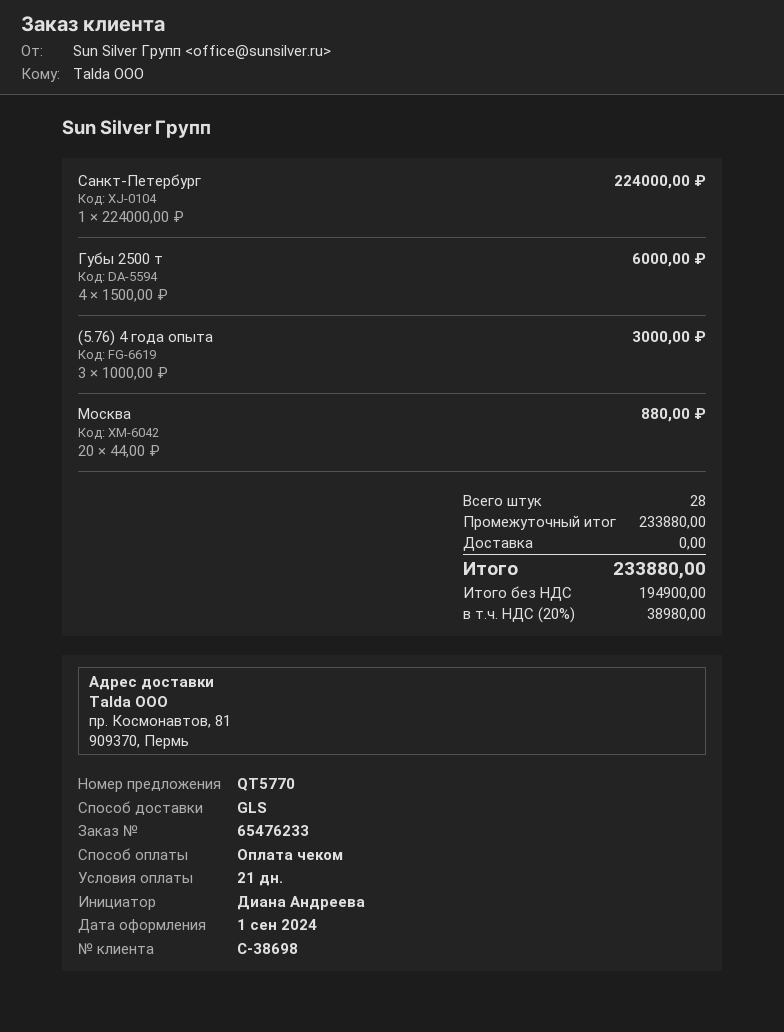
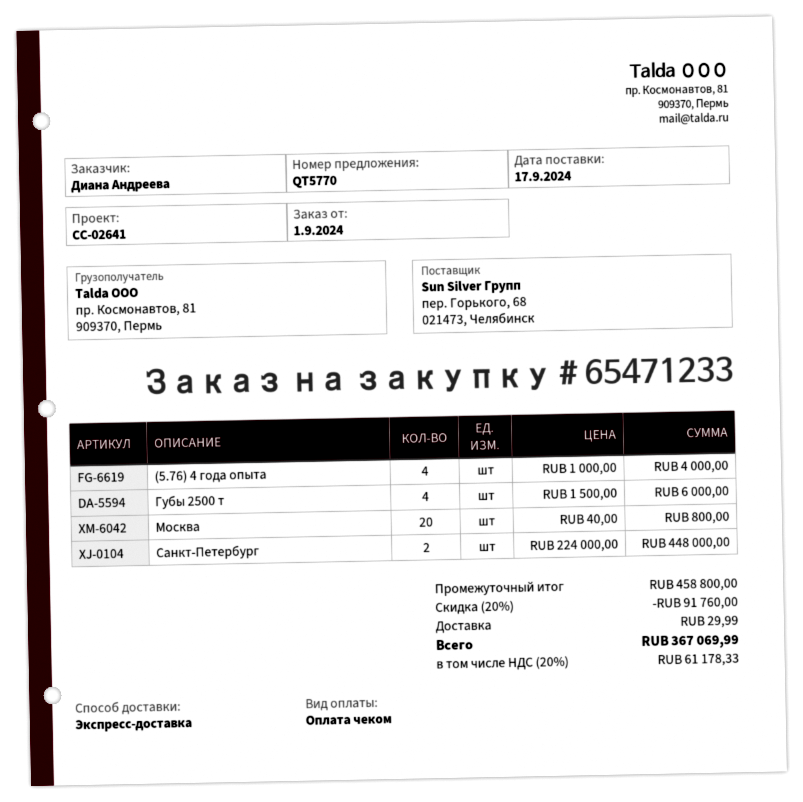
order number: 65476233 -> 65471233
shipping method: GLS -> express
Санкт-Петербург: 1 x 224000.00 = 224000.00 -> 2 x 224000.00 = 448000.00
(5.76) 4 года опыта: 3 x 1000.00 = 3000.00 -> 4 x 1000.00 = 4000.00
Москва: 20 x 44.00 = 880.00 -> 20 x 40.00 = 800.00
subtotal: 233880.00 -> 458800.00
discount: none -> 20% = 91760.00
shipping: 0.00 -> 29.99
tax: 20% = 38980.00 -> 20% = 61178.33
total: 233880.00 -> 367069.99

